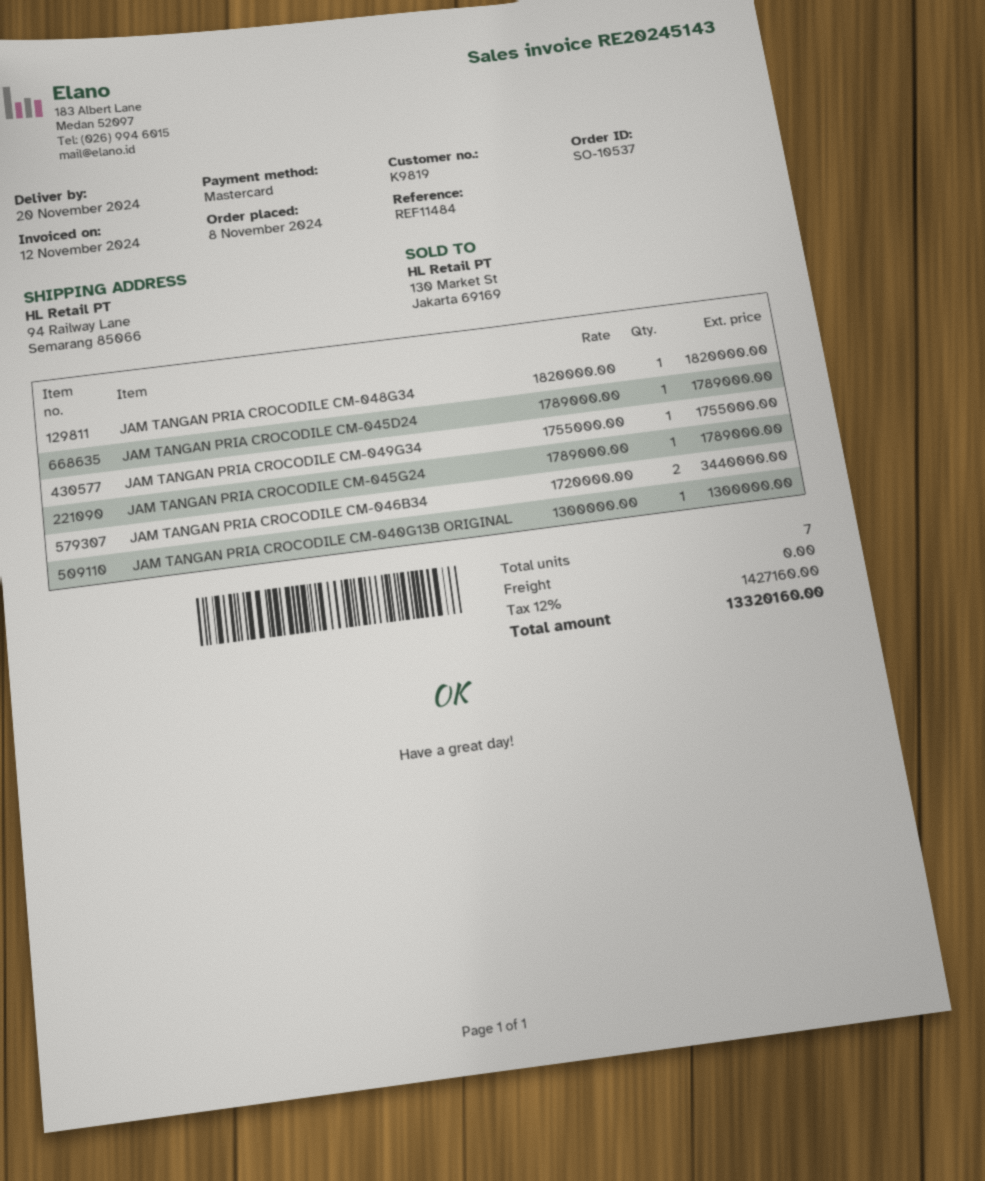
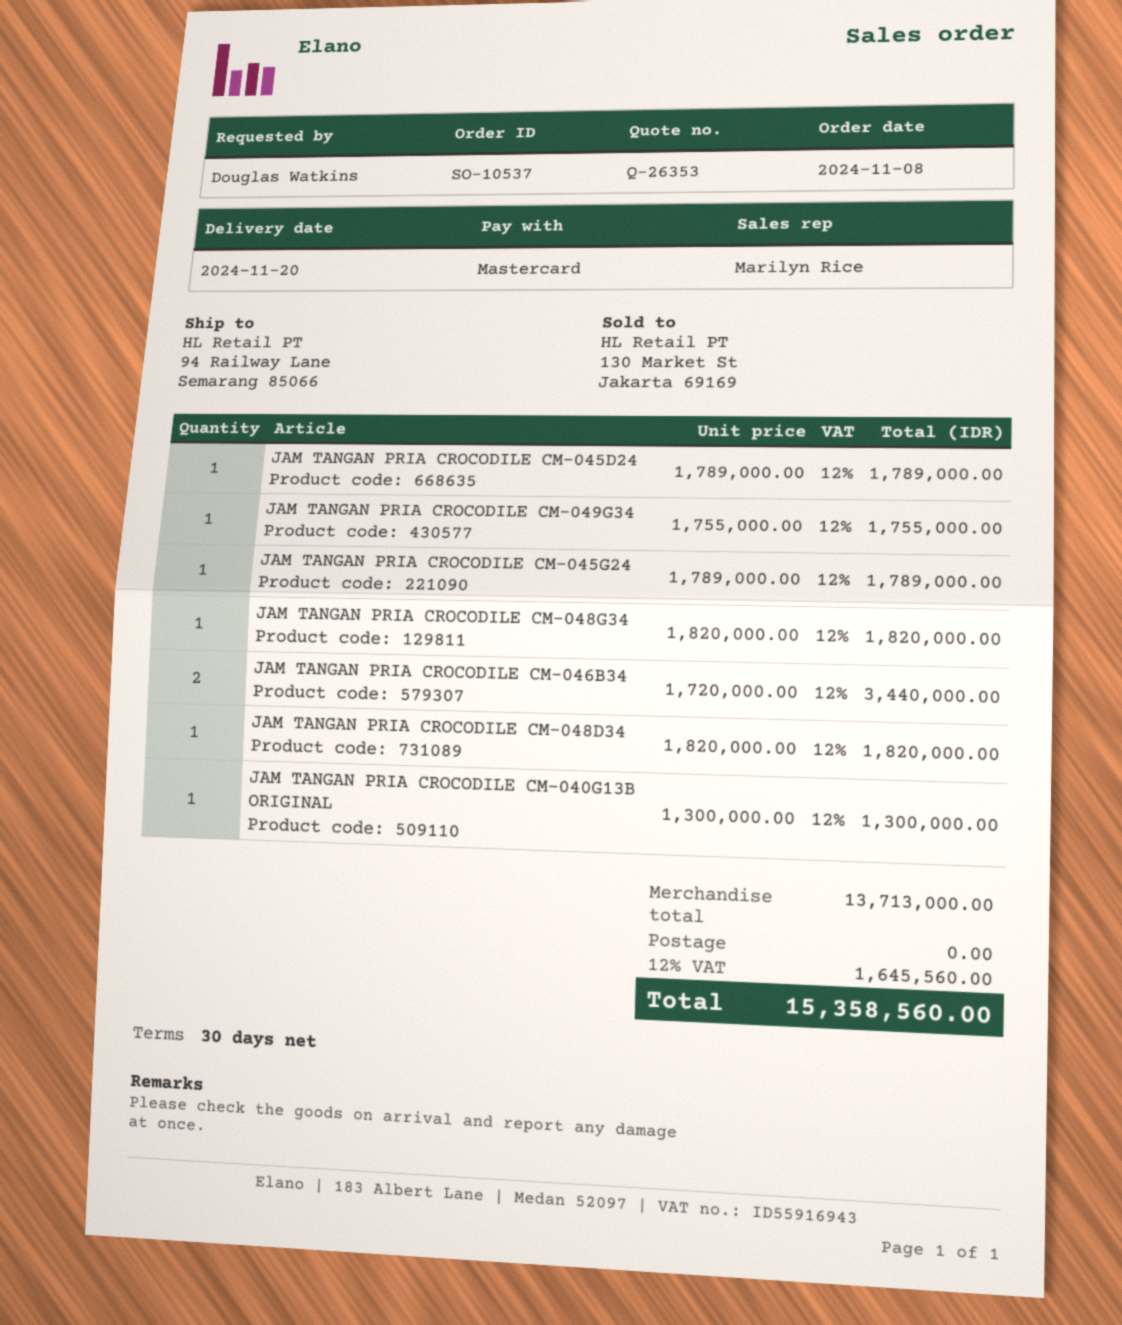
JAM TANGAN PRIA CROCODILE CM-048D34: none -> 1 x 1820000.00 = 1820000.00
tax: 12% = 1427160.00 -> 12% = 1645560.00
total: 13320160.00 -> 15358560.00

